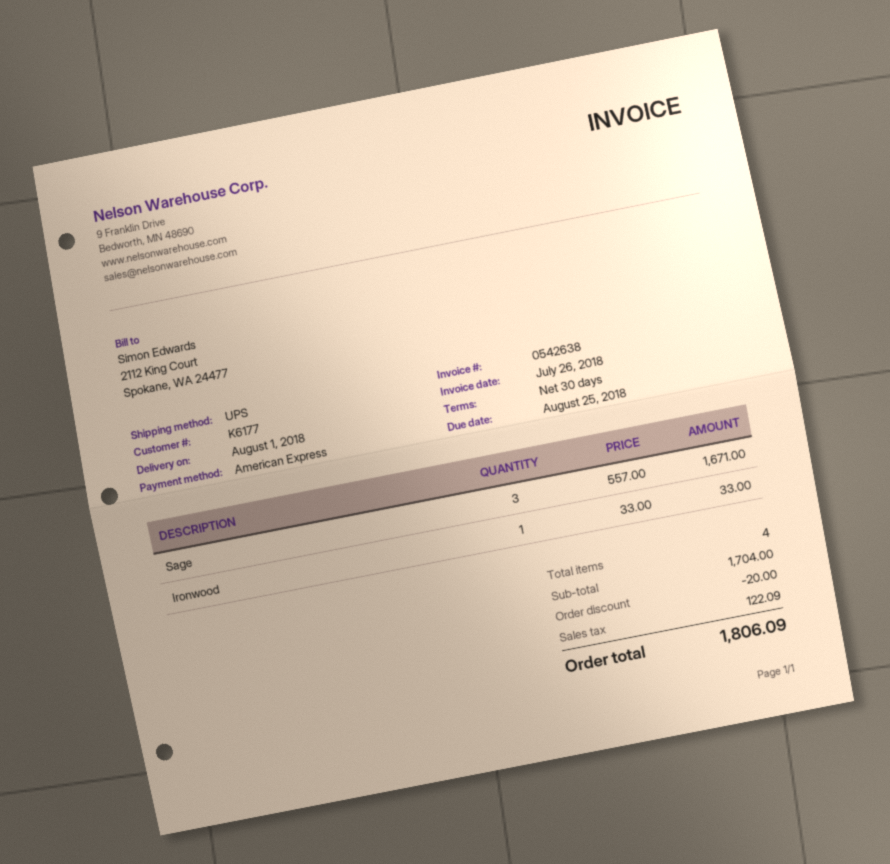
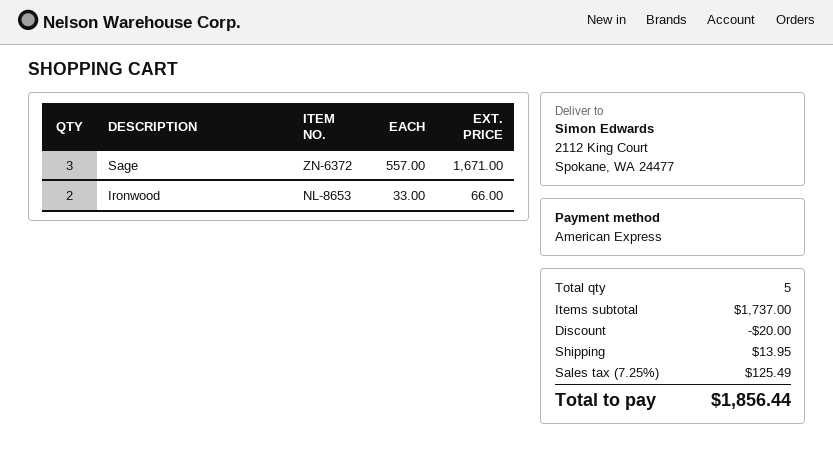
Ironwood: 1 x 33.00 = 33.00 -> 2 x 33.00 = 66.00
total quantity: 4 -> 5
subtotal: 1704.00 -> 1737.00
shipping: none -> 13.95
tax: 122.09 -> 125.49
total: 1806.09 -> 1856.44

